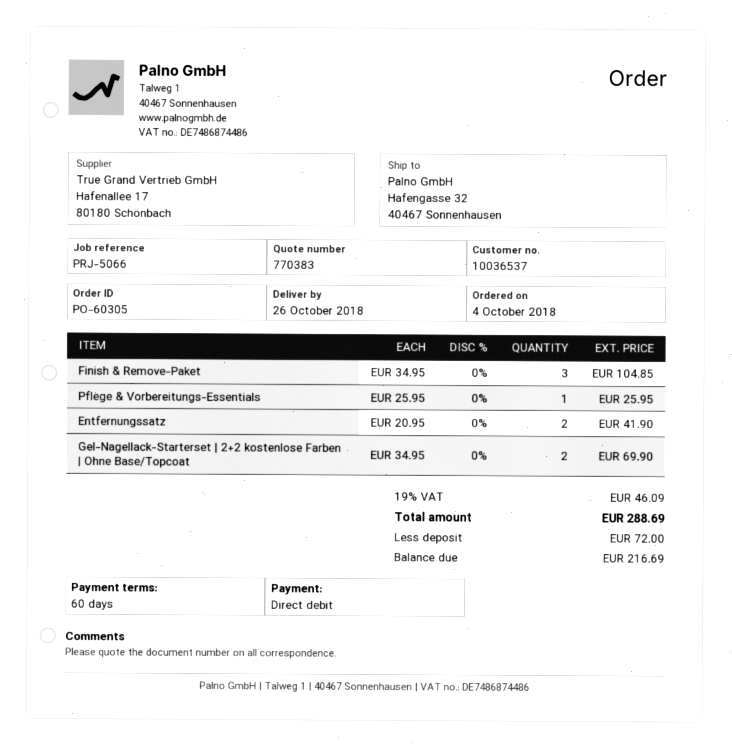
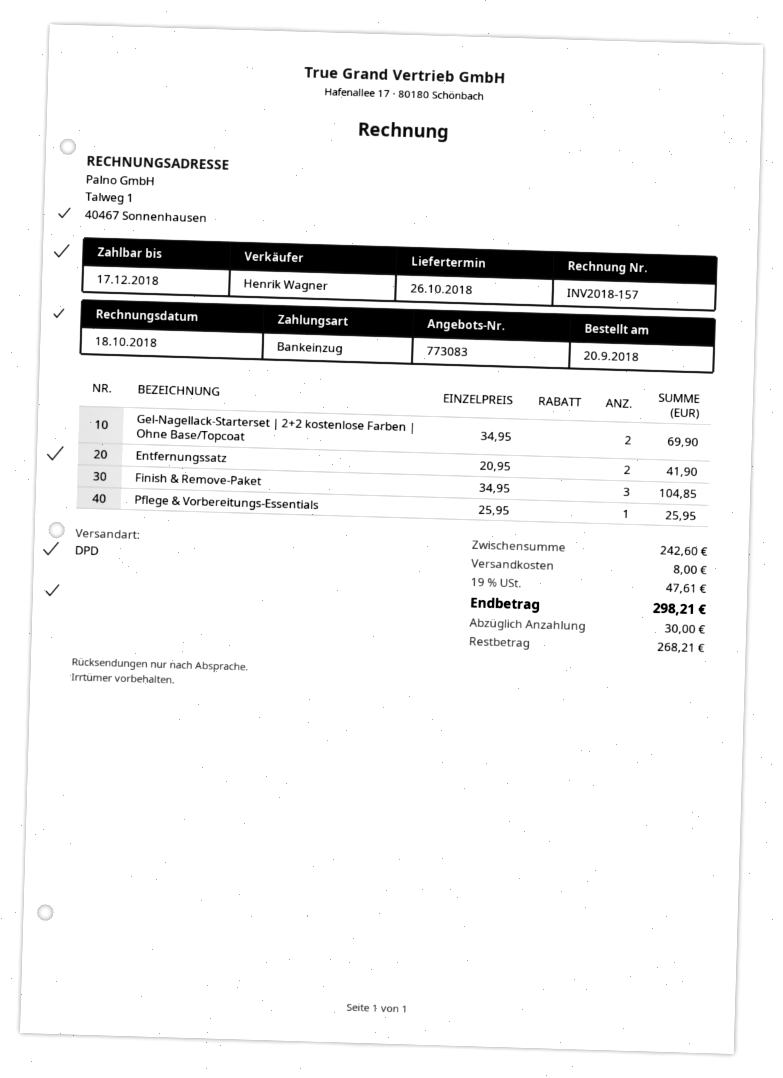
quote number: 770383 -> 773083
order date: 2018-10-04 -> 2018-09-20
shipping: none -> 8.00
tax: 19% = 46.09 -> 19% = 47.61
total: 288.69 -> 298.21
deposit: 72.00 -> 30.00
balance: 216.69 -> 268.21

